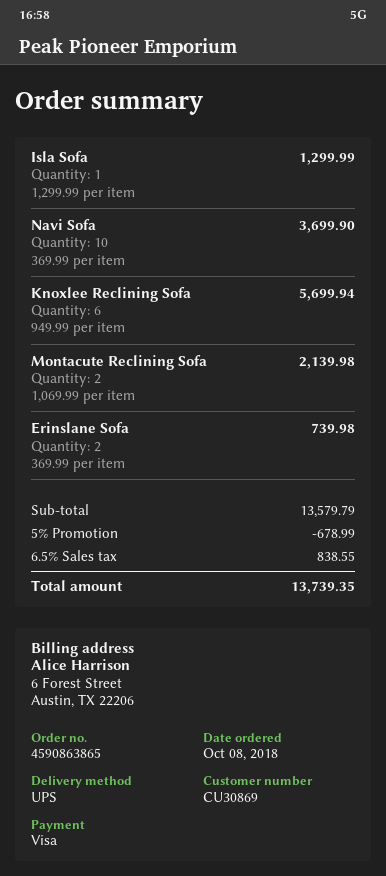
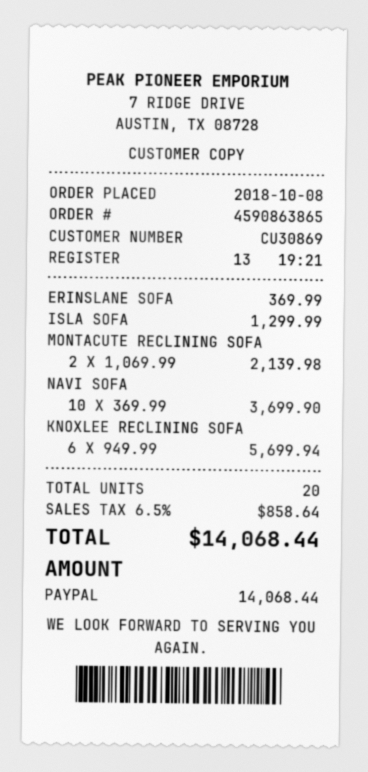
payment method: Visa -> PayPal
Erinslane Sofa: 2 x 369.99 = 739.98 -> 1 x 369.99 = 369.99
discount: 5% = 678.99 -> none
tax: 6.5% = 838.55 -> 6.5% = 858.64
total: 13739.35 -> 14068.44

